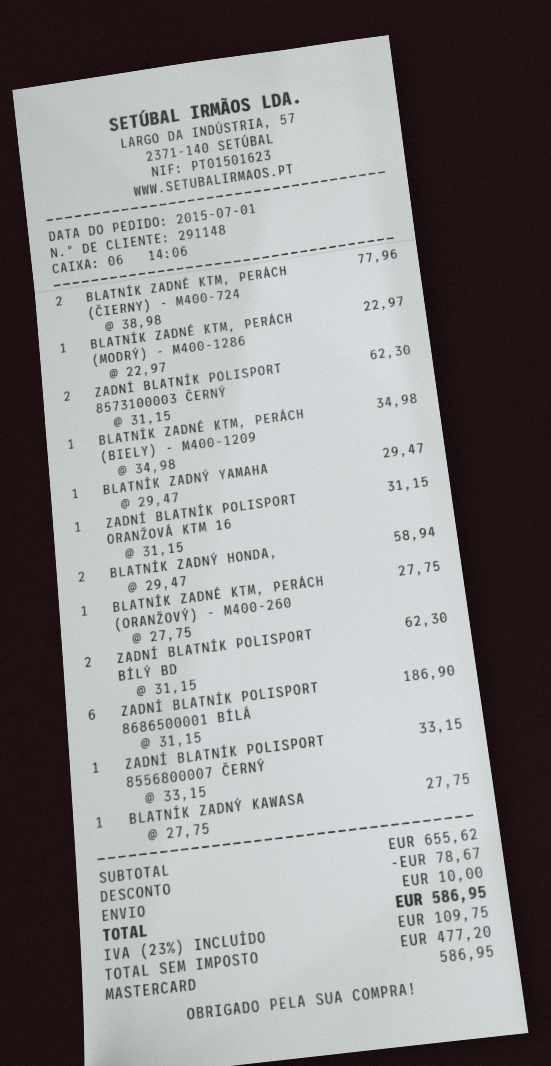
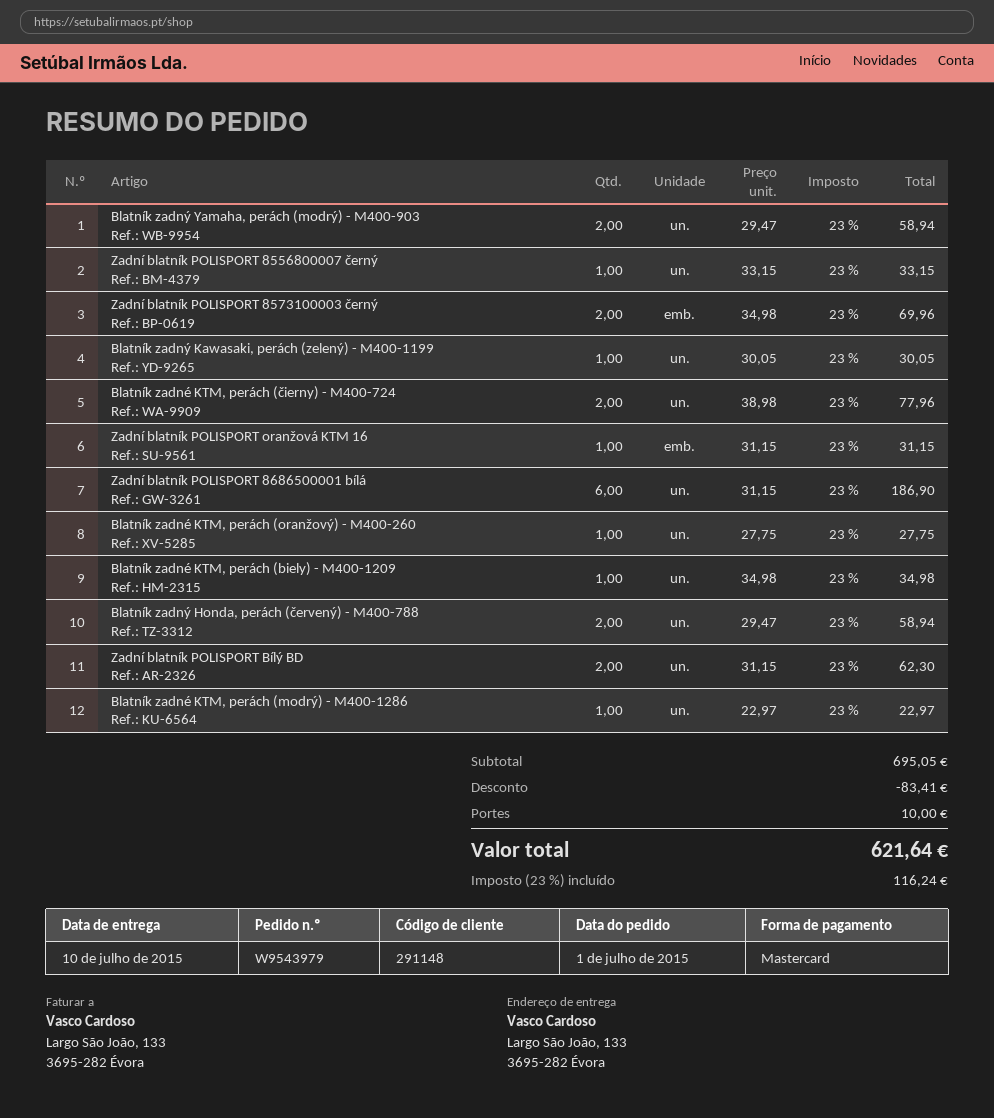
ZADNÍ BLATNÍK POLISPORT 8573100003 ČERNÝ: 2 x 31.15 = 62.30 -> 2 x 34.98 = 69.96
BLATNÍK ZADNÝ YAMAHA: 1 x 29.47 = 29.47 -> 2 x 29.47 = 58.94
BLATNÍK ZADNÝ KAWASA: 1 x 27.75 = 27.75 -> 1 x 30.05 = 30.05
subtotal: 655.62 -> 695.05
discount: 78.67 -> 83.41
tax: 23% = 109.75 -> 23% = 116.24
total: 586.95 -> 621.64

